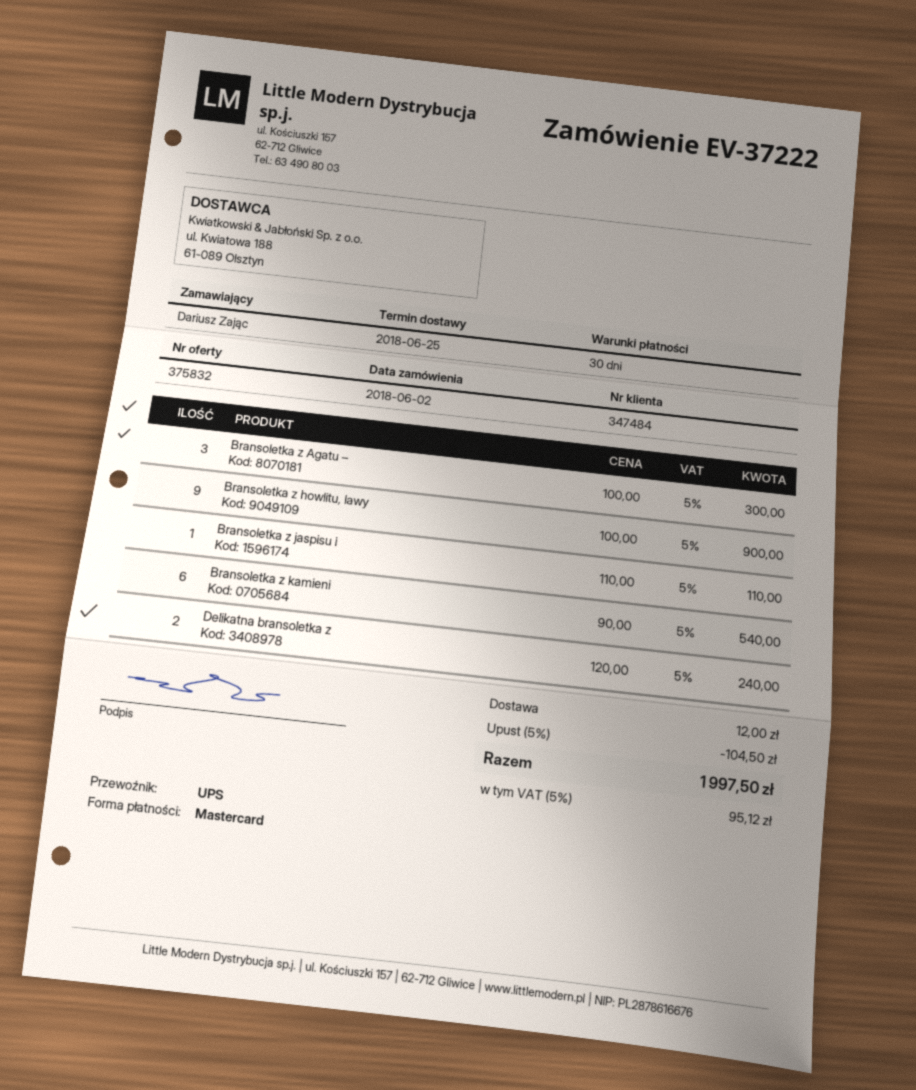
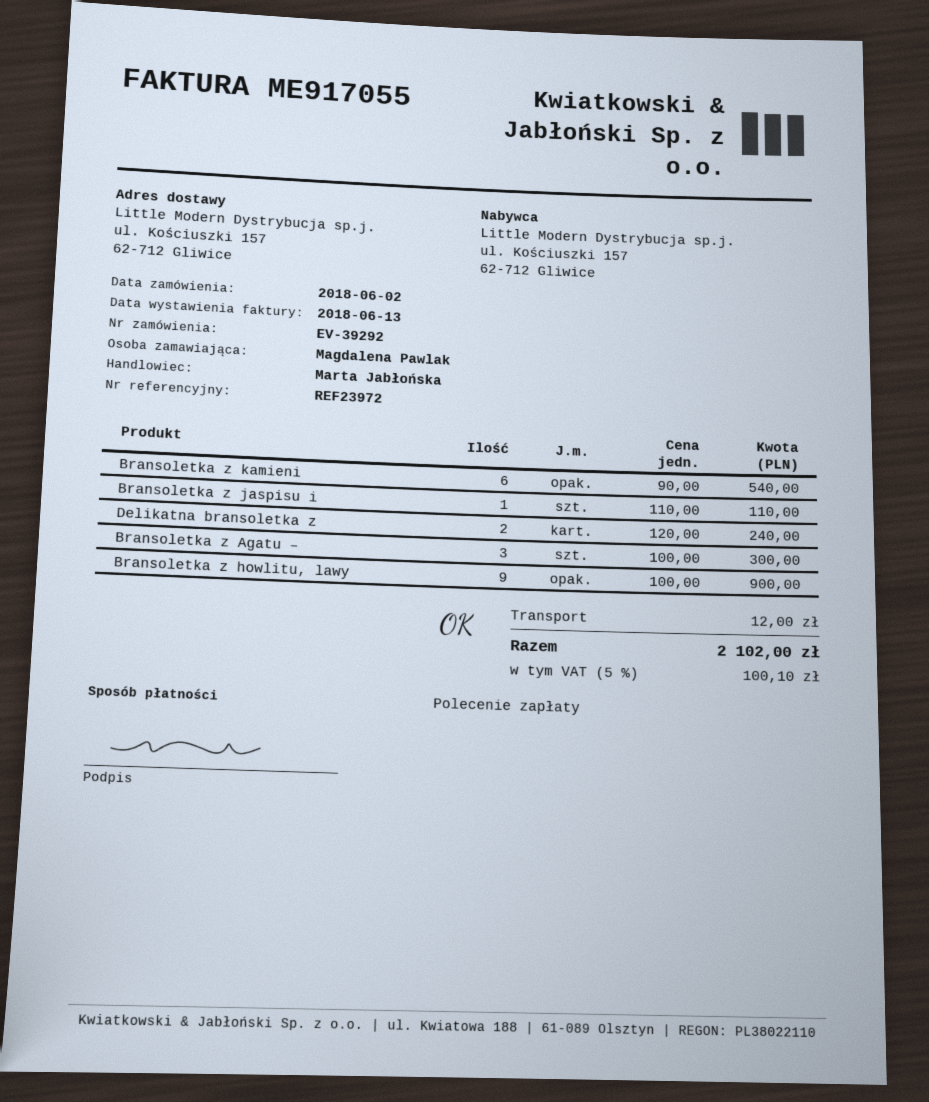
order number: EV-37222 -> EV-39292
ordered by: Dariusz Zając -> Magdalena Pawlak
payment method: Mastercard -> direct debit
discount: 5% = 104.50 -> none
tax: 5% = 95.12 -> 5% = 100.10
total: 1997.50 -> 2102.00

